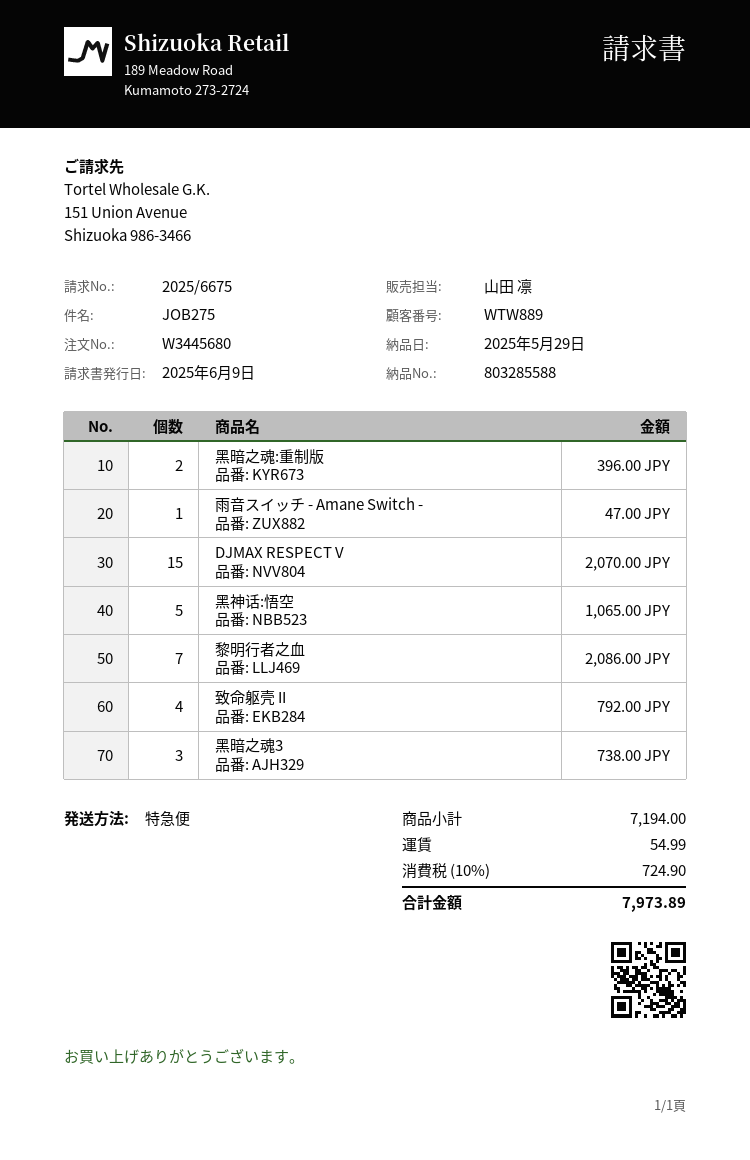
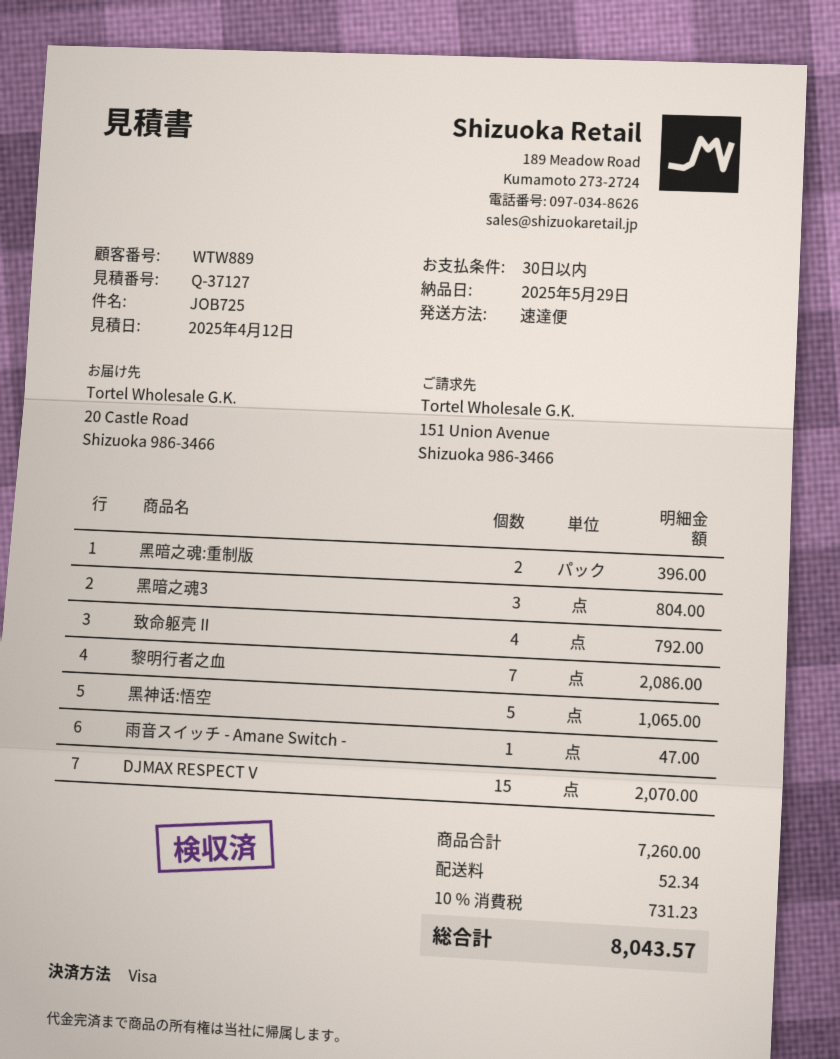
reference: JOB275 -> JOB725
黑暗之魂3: 3 for 738.00 -> 3 for 804.00
subtotal: 7194.00 -> 7260.00
shipping: 54.99 -> 52.34
tax: 10% = 724.90 -> 10% = 731.23
total: 7973.89 -> 8043.57

